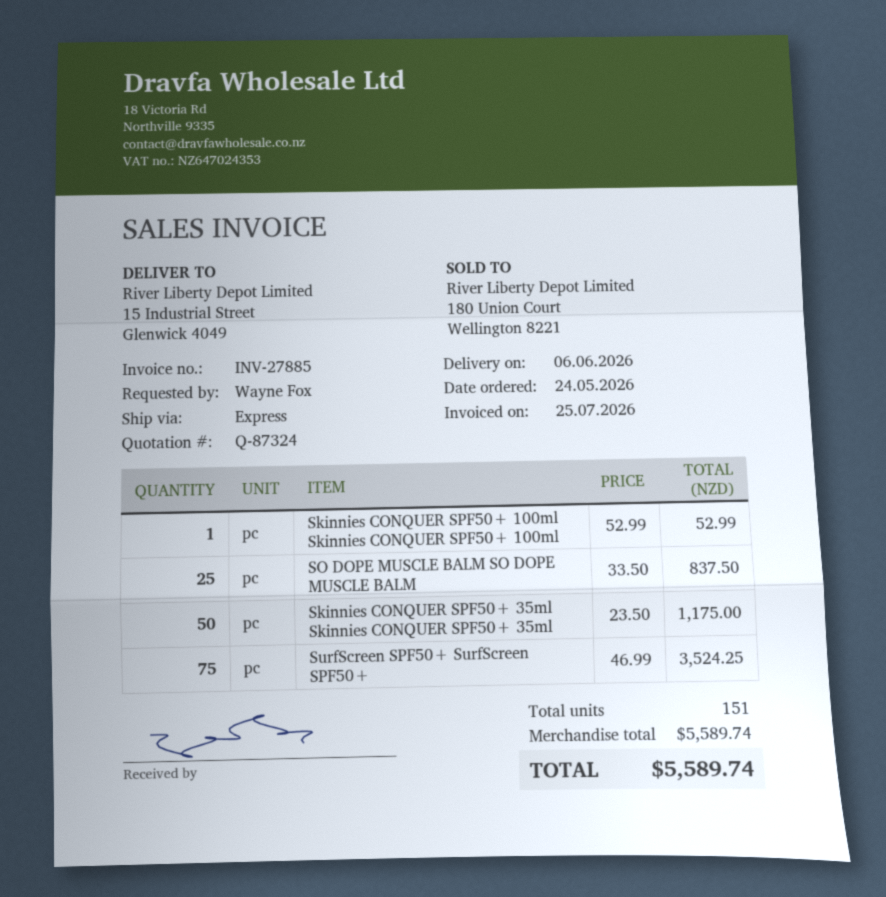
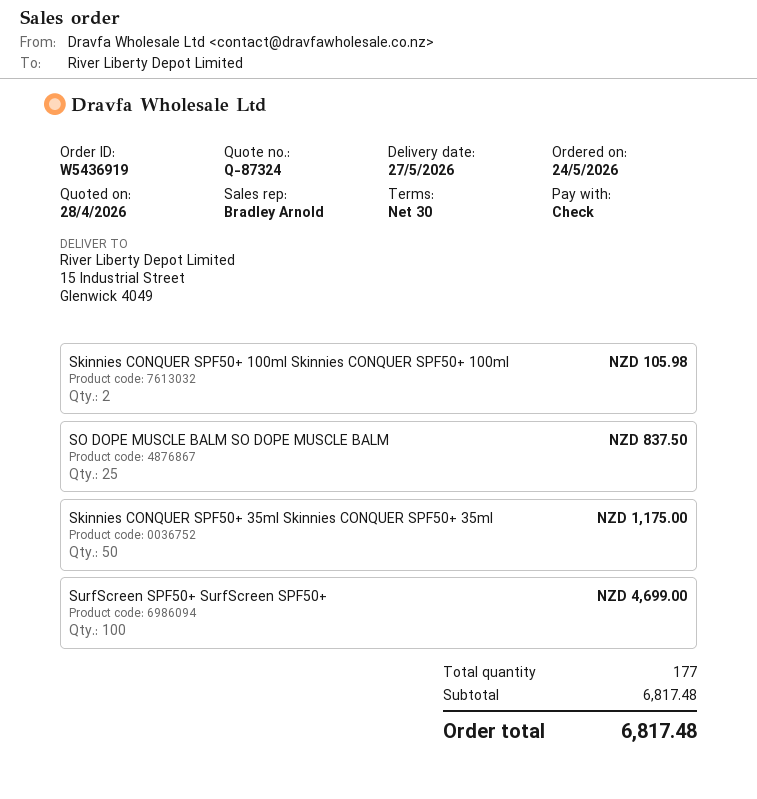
delivery date: 2026-06-06 -> 2026-05-27
Skinnies CONQUER SPF50+ 100ml Skinnies CONQUER SPF50+ 100ml: 1 for 52.99 -> 2 for 105.98
SurfScreen SPF50+ SurfScreen SPF50+: 75 for 3524.25 -> 100 for 4699.00
total quantity: 151 -> 177
subtotal: 5589.74 -> 6817.48
total: 5589.74 -> 6817.48

